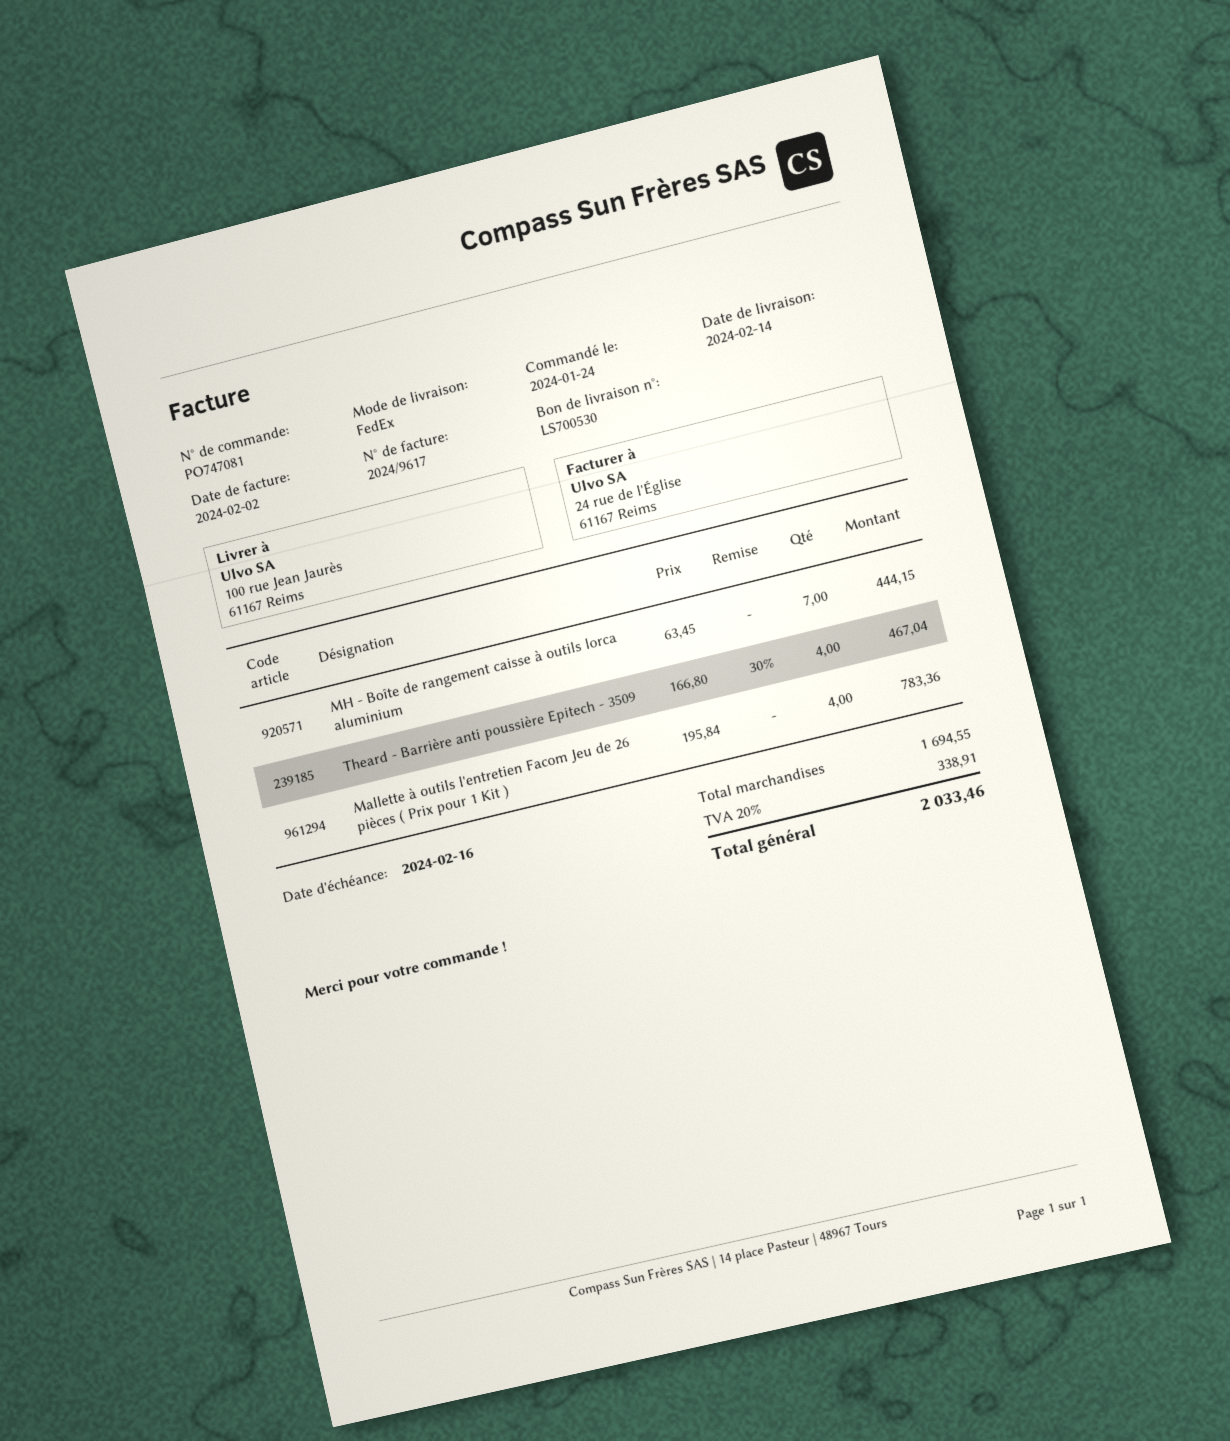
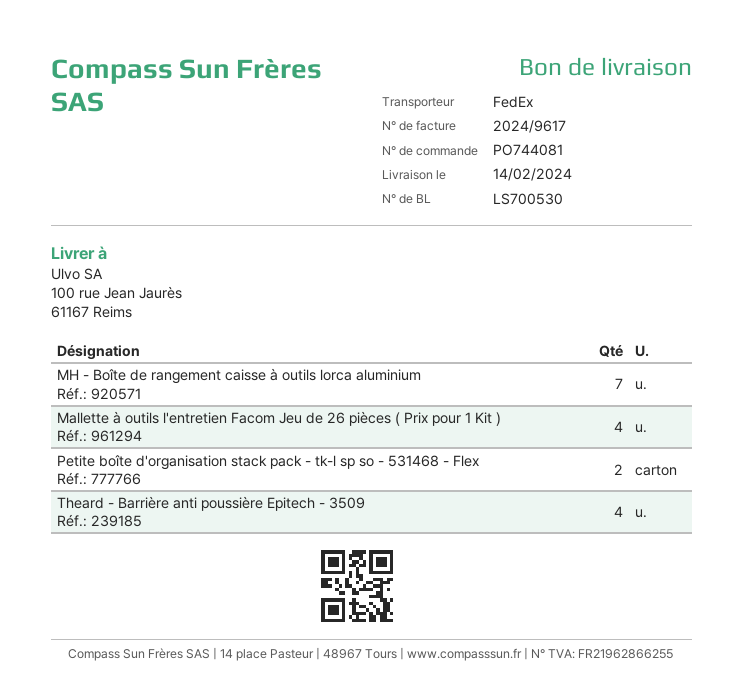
order number: PO747081 -> PO744081
Petite boîte d'organisation stack pack - tk-l sp so - 531468 - Flex: none -> 2

